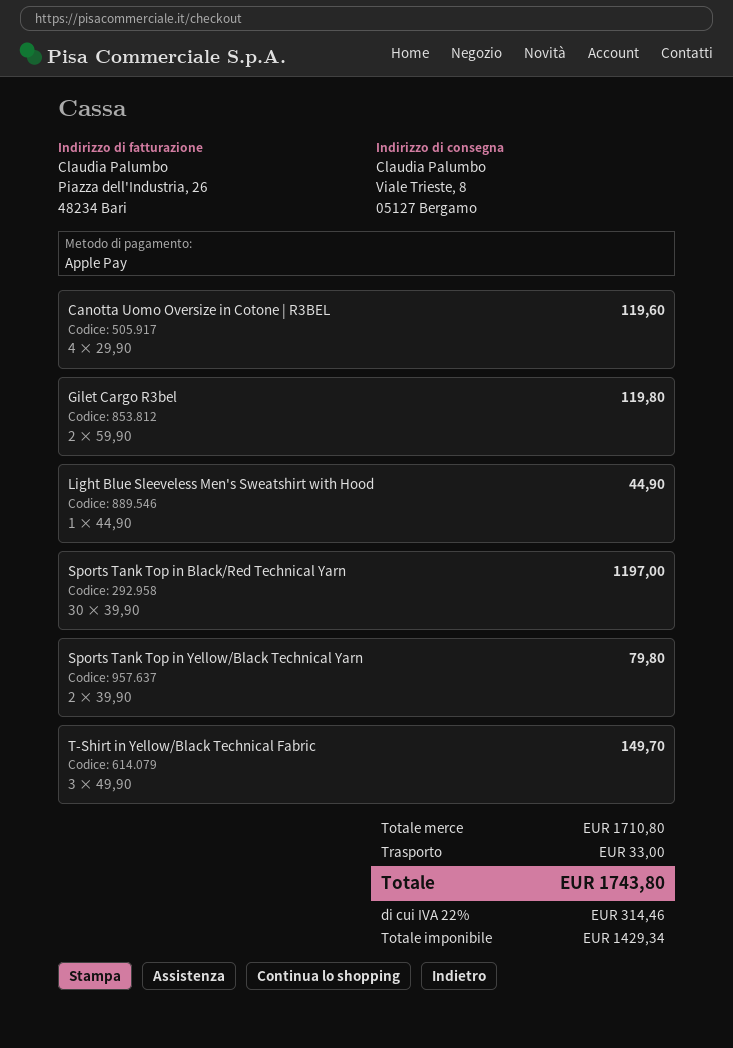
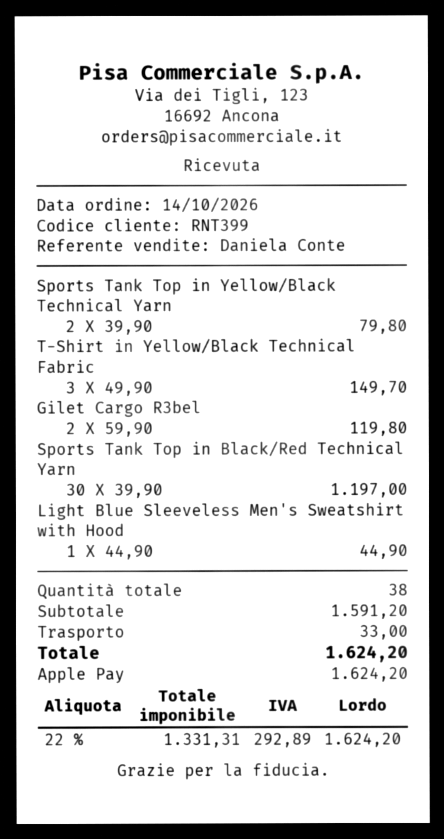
Canotta Uomo Oversize in Cotone | R3BEL: 4 x 29.90 = 119.60 -> none
subtotal: 1710.80 -> 1591.20
net: 1429.34 -> 1331.31
tax: 22% = 314.46 -> 22% = 292.89
total: 1743.80 -> 1624.20

